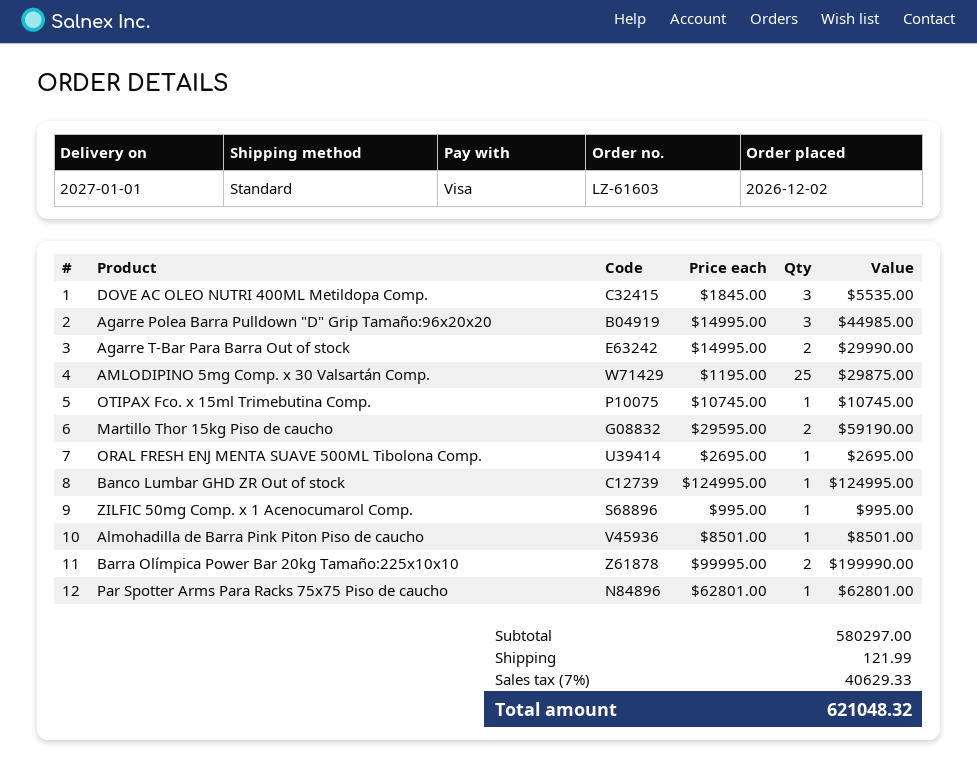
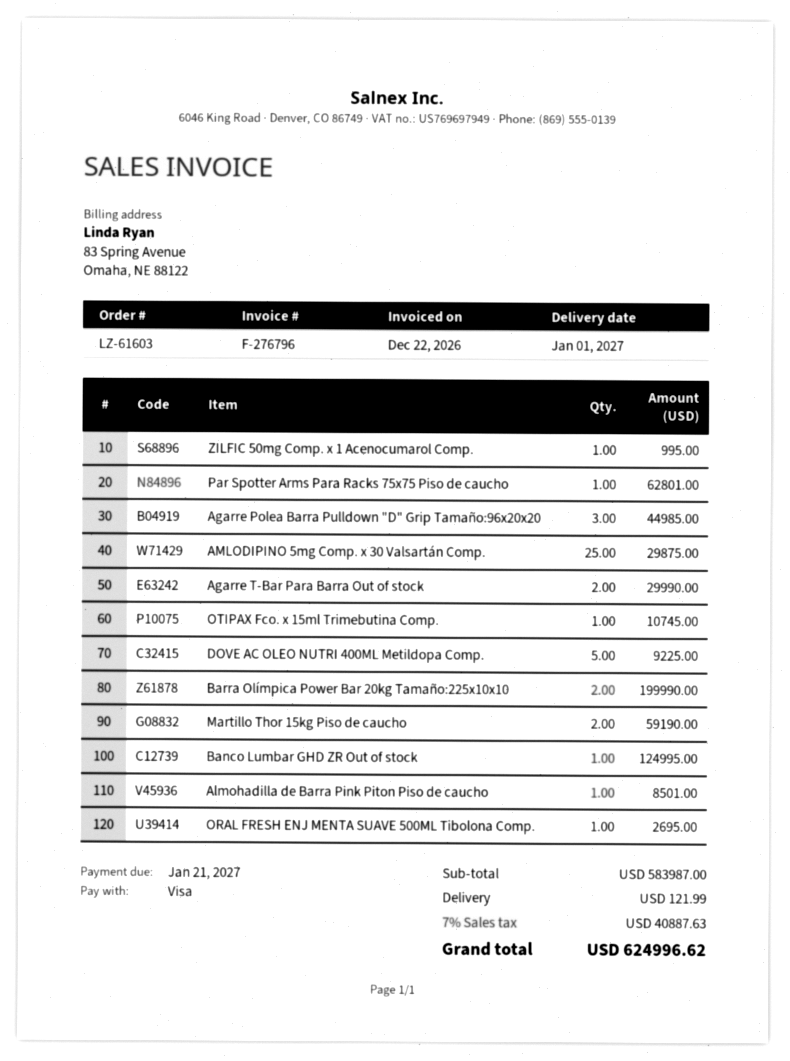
DOVE AC OLEO NUTRI 400ML Metildopa Comp.: 3 for 5535.00 -> 5 for 9225.00
subtotal: 580297.00 -> 583987.00
tax: 7% = 40629.33 -> 7% = 40887.63
total: 621048.32 -> 624996.62

